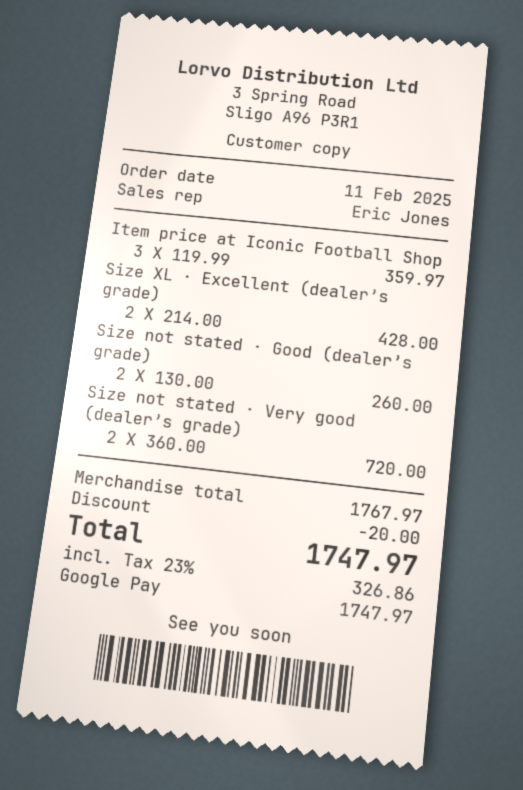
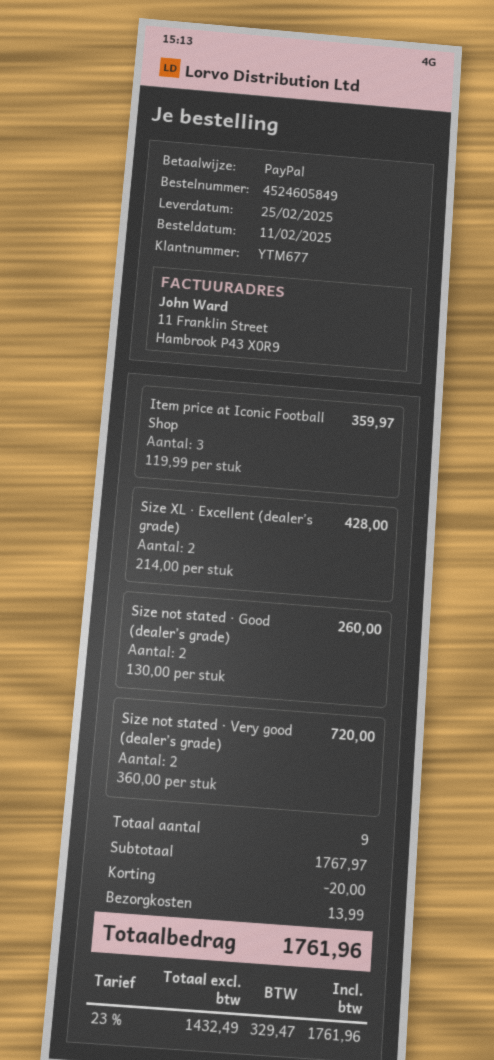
payment method: Google Pay -> PayPal
shipping: none -> 13.99
tax: 23% = 326.86 -> 23% = 329.47
total: 1747.97 -> 1761.96

